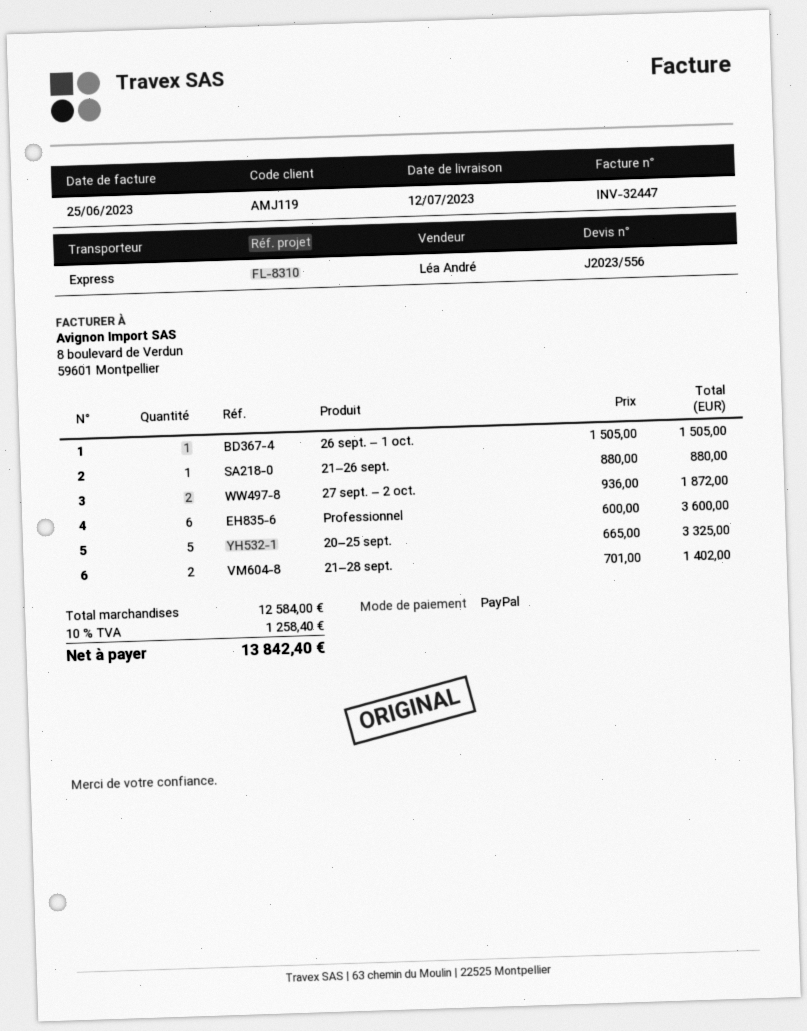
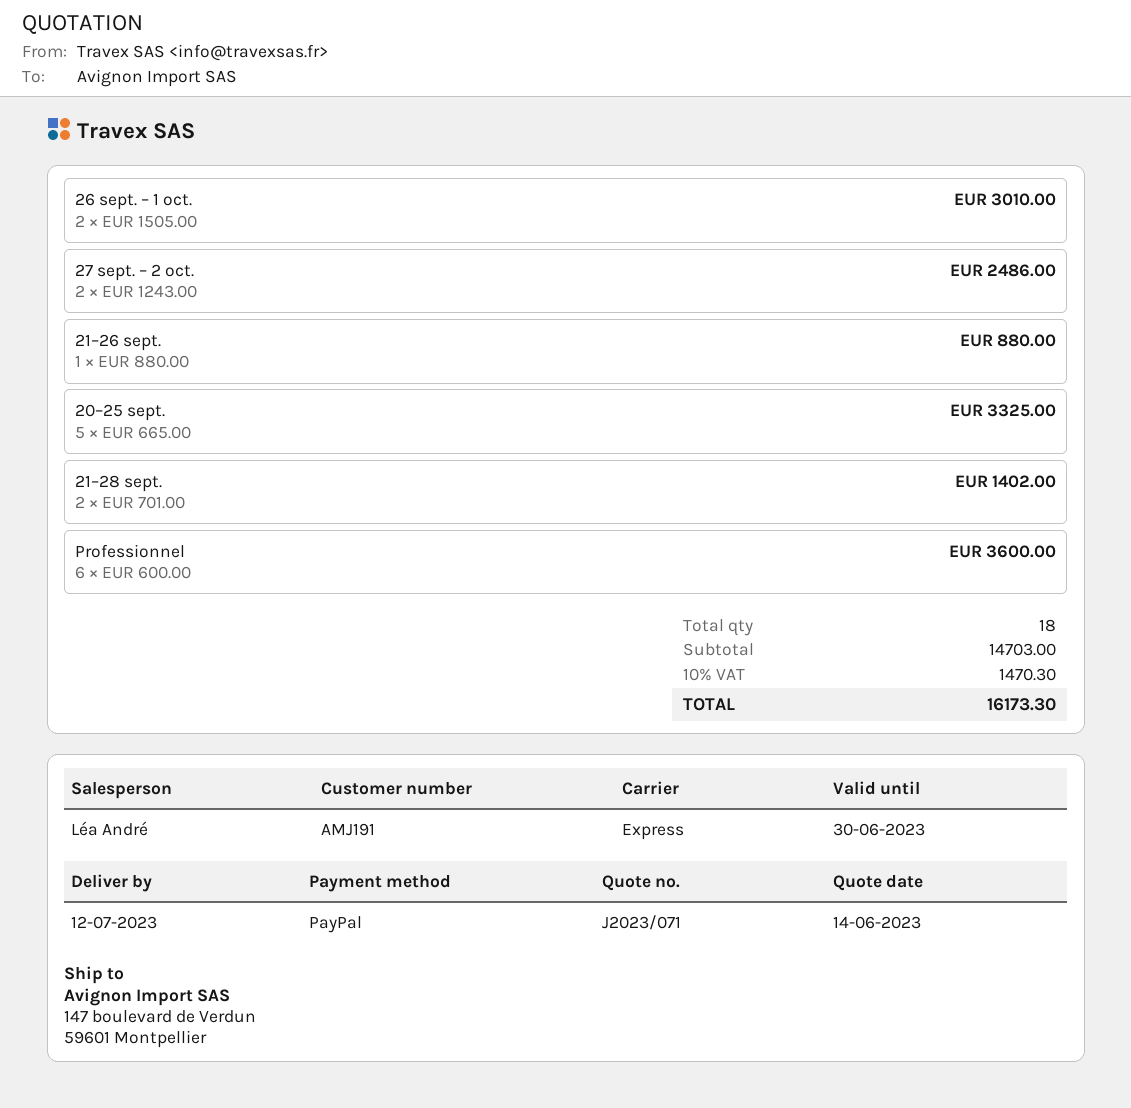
quote number: J2023/556 -> J2023/071
customer number: AMJ119 -> AMJ191
26 sept. – 1 oct.: 1 x 1505.00 = 1505.00 -> 2 x 1505.00 = 3010.00
27 sept. – 2 oct.: 2 x 936.00 = 1872.00 -> 2 x 1243.00 = 2486.00
subtotal: 12584.00 -> 14703.00
tax: 10% = 1258.40 -> 10% = 1470.30
total: 13842.40 -> 16173.30

